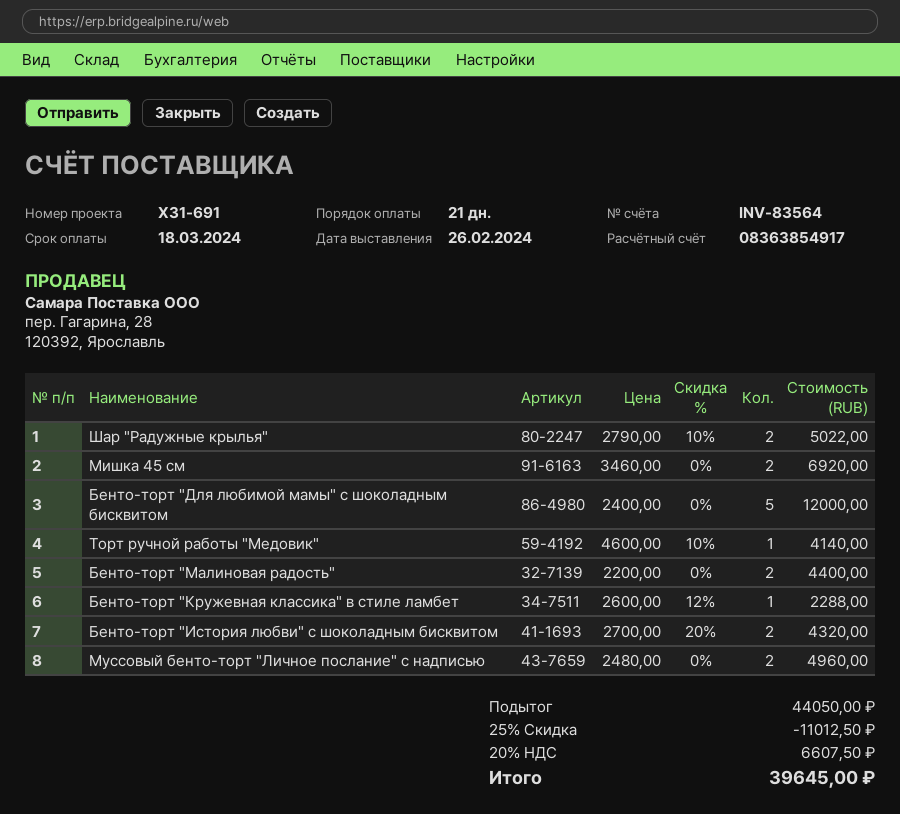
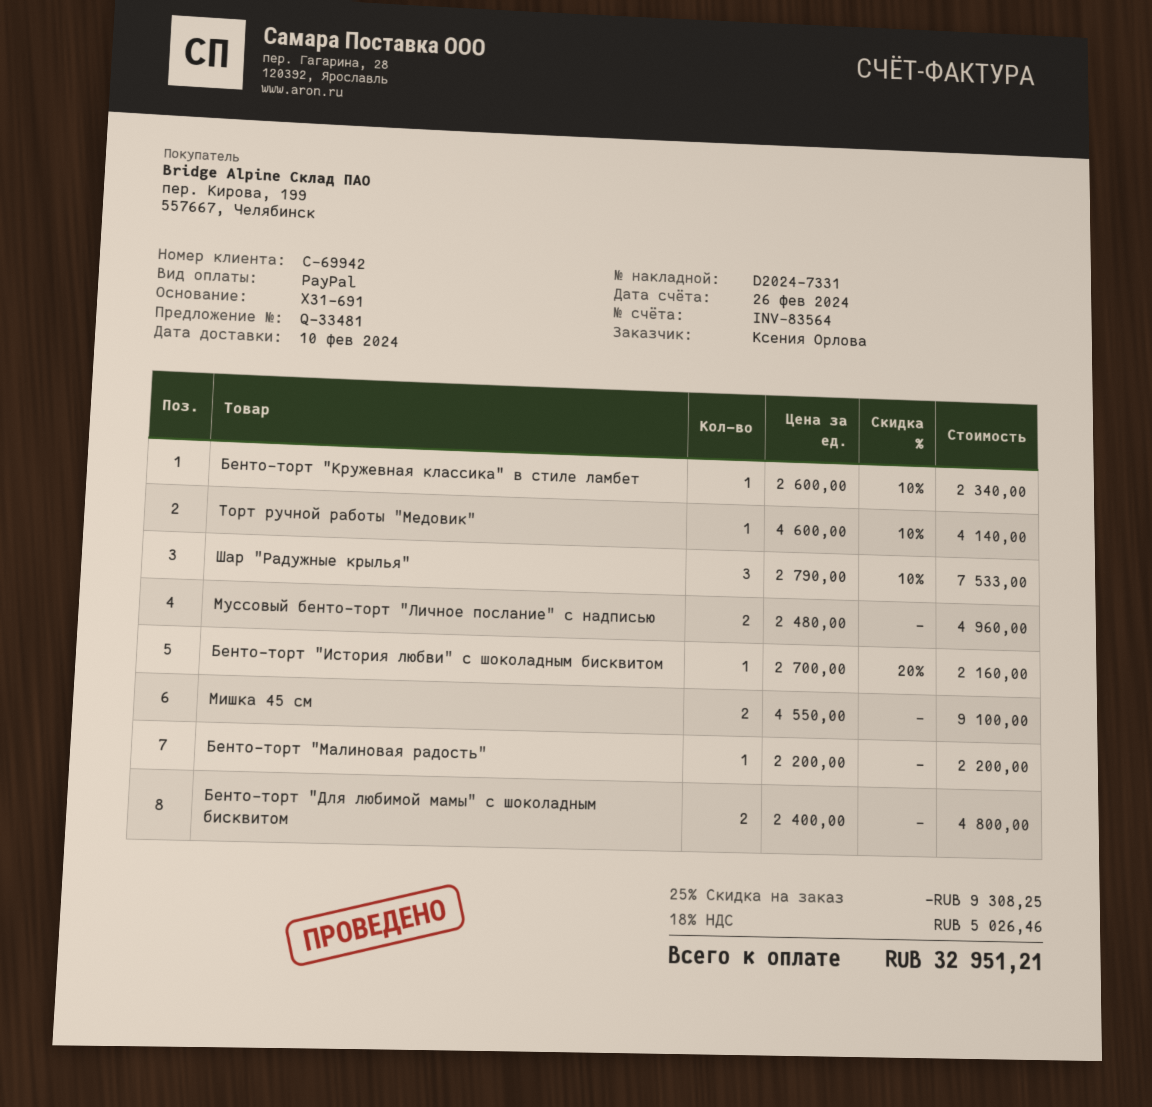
Шар "Радужные крылья": 2 x 2790.00 - 10% = 5022.00 -> 3 x 2790.00 - 10% = 7533.00
Мишка 45 см: 2 x 3460.00 = 6920.00 -> 2 x 4550.00 = 9100.00
Бенто-торт "Для любимой мамы" с шоколадным бисквитом: 5 x 2400.00 = 12000.00 -> 2 x 2400.00 = 4800.00
Бенто-торт "Малиновая радость": 2 x 2200.00 = 4400.00 -> 1 x 2200.00 = 2200.00
Бенто-торт "Кружевная классика" в стиле ламбет: 1 x 2600.00 - 12% = 2288.00 -> 1 x 2600.00 - 10% = 2340.00
Бенто-торт "История любви" с шоколадным бисквитом: 2 x 2700.00 - 20% = 4320.00 -> 1 x 2700.00 - 20% = 2160.00
discount: 25% = 11012.50 -> 25% = 9308.25
tax: 20% = 6607.50 -> 18% = 5026.46
total: 39645.00 -> 32951.21

